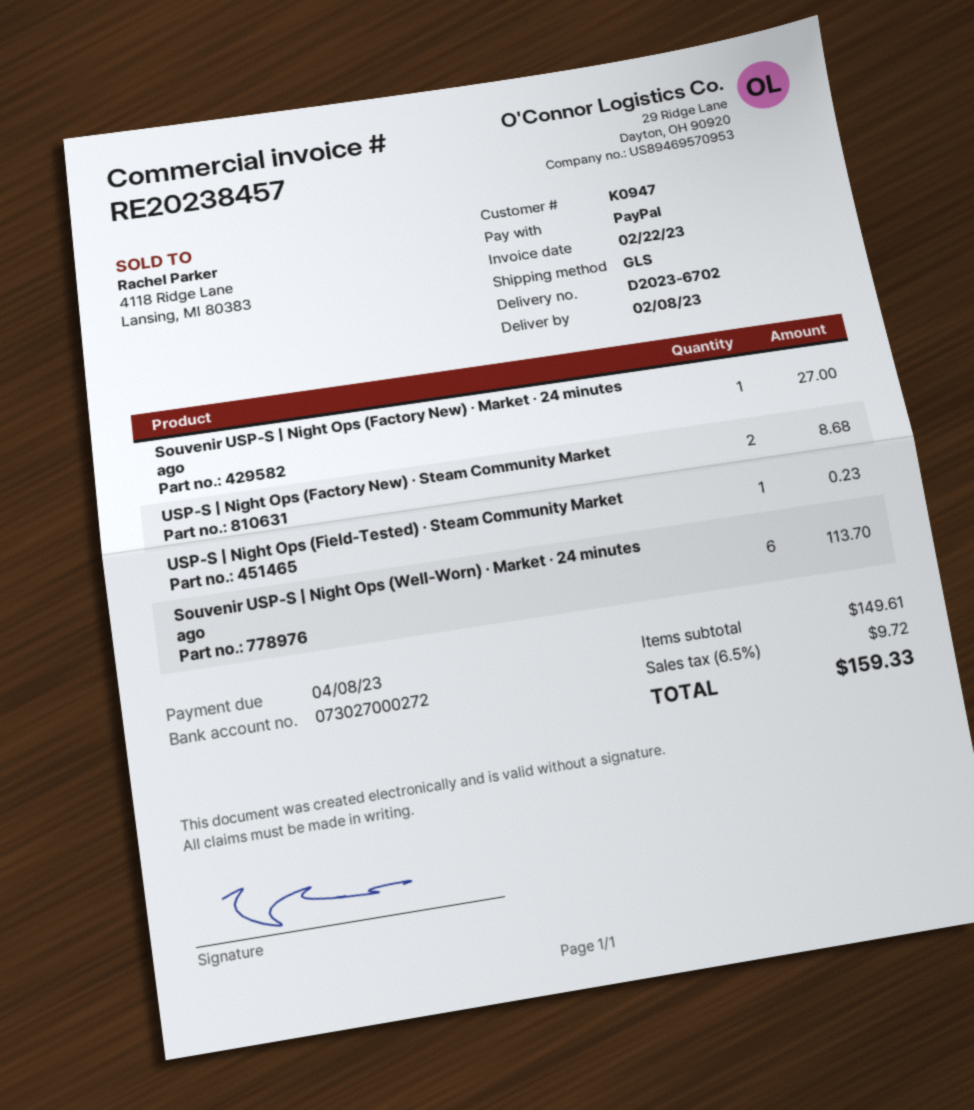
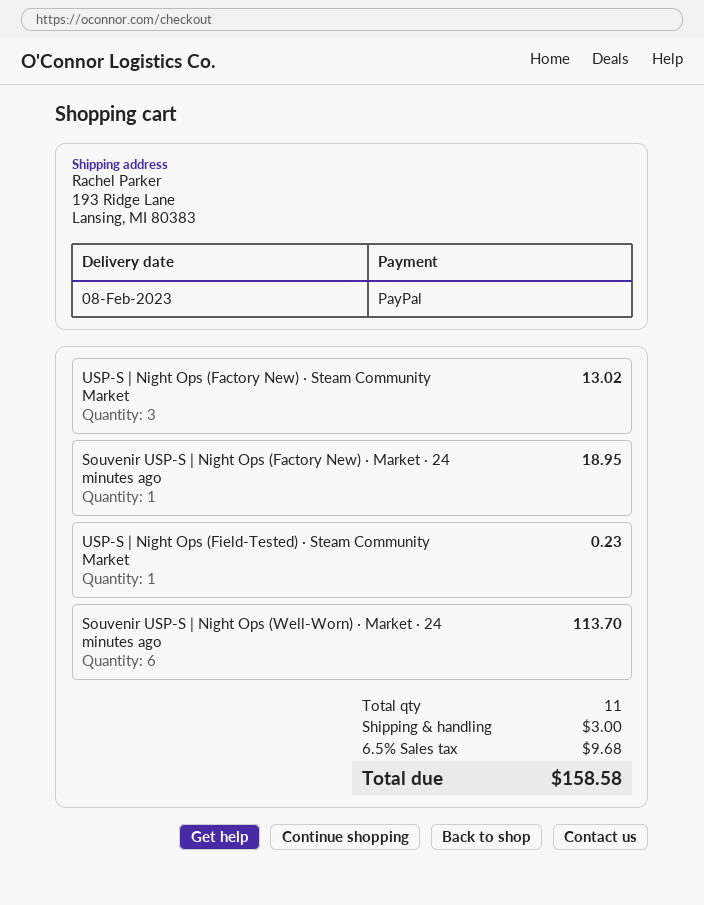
Souvenir USP-S | Night Ops (Factory New) · Market · 24 minutes ago: 1 for 27.00 -> 1 for 18.95
USP-S | Night Ops (Factory New) · Steam Community Market: 2 for 8.68 -> 3 for 13.02
shipping: none -> 3.00
tax: 6.5% = 9.72 -> 6.5% = 9.68
total: 159.33 -> 158.58

